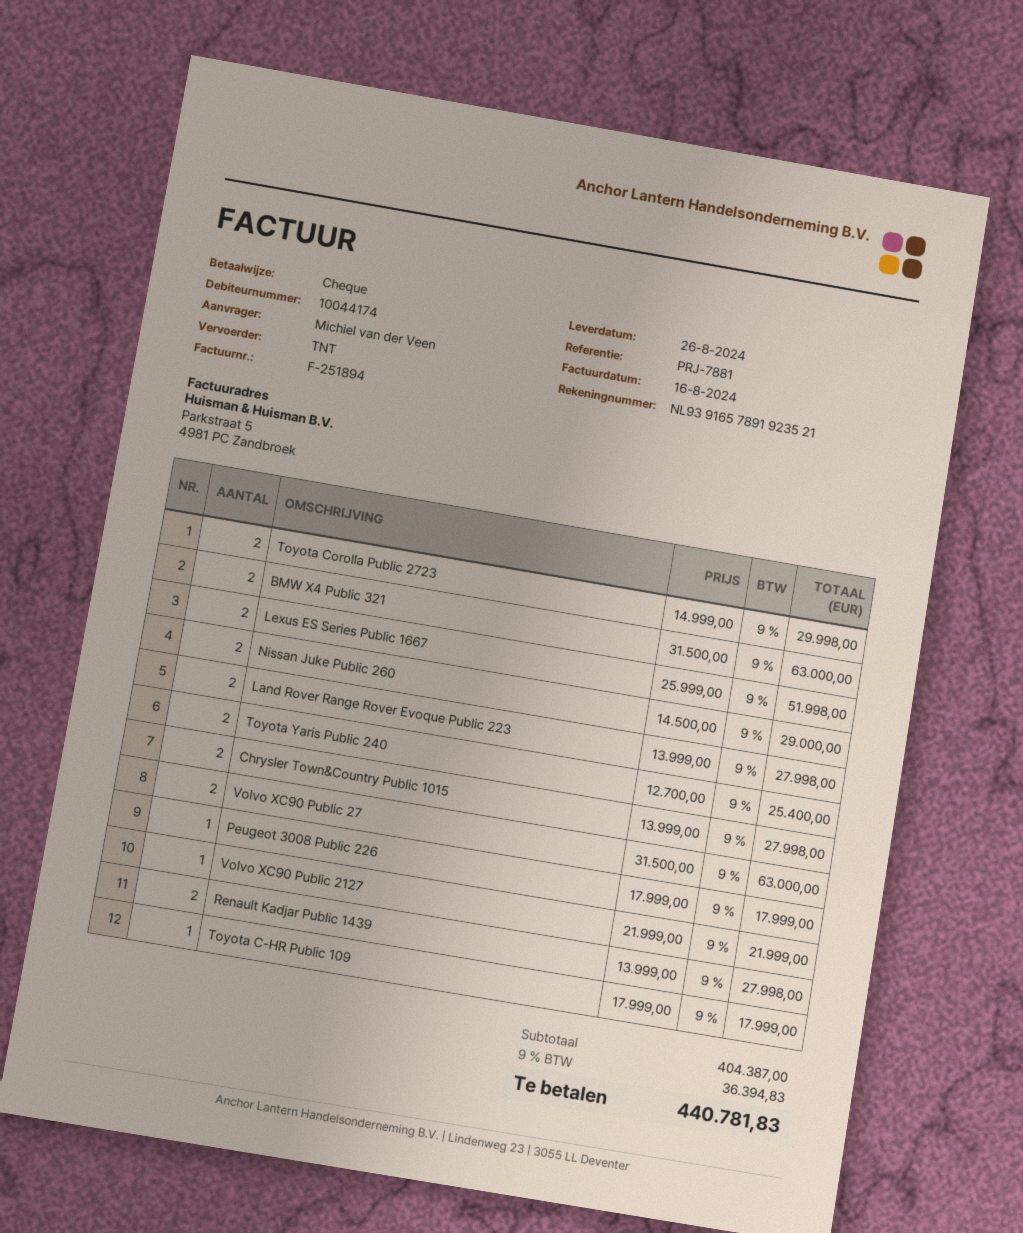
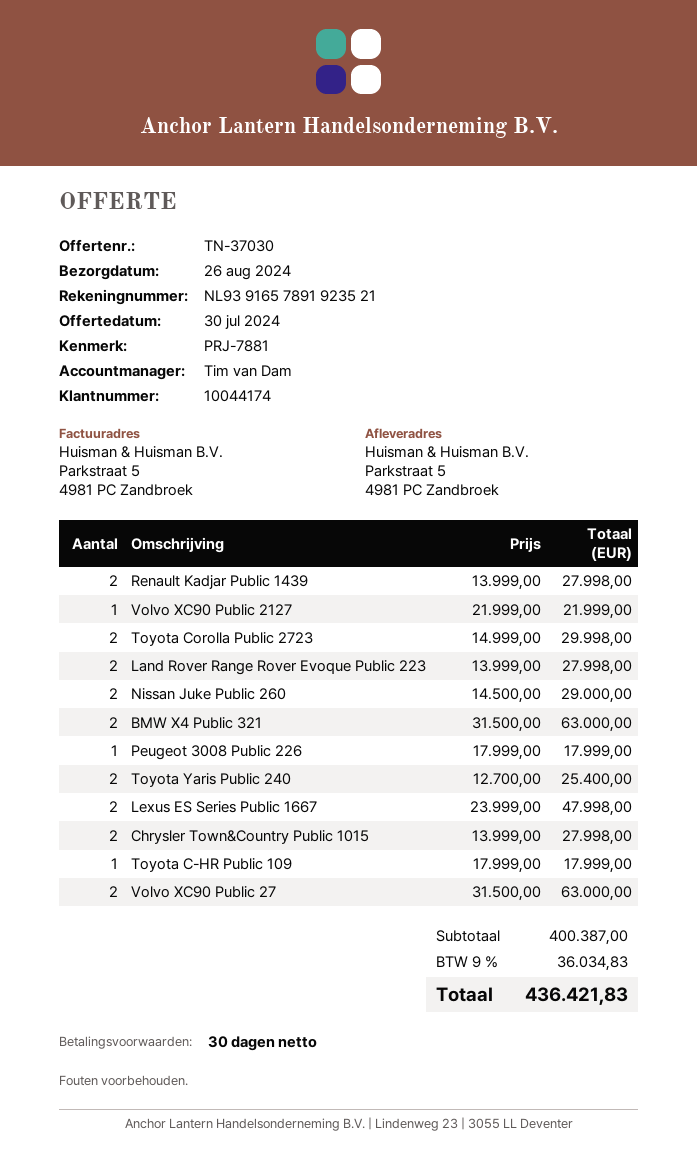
Lexus ES Series Public 1667: 2 x 25999.00 = 51998.00 -> 2 x 23999.00 = 47998.00
subtotal: 404387.00 -> 400387.00
tax: 9% = 36394.83 -> 9% = 36034.83
total: 440781.83 -> 436421.83

